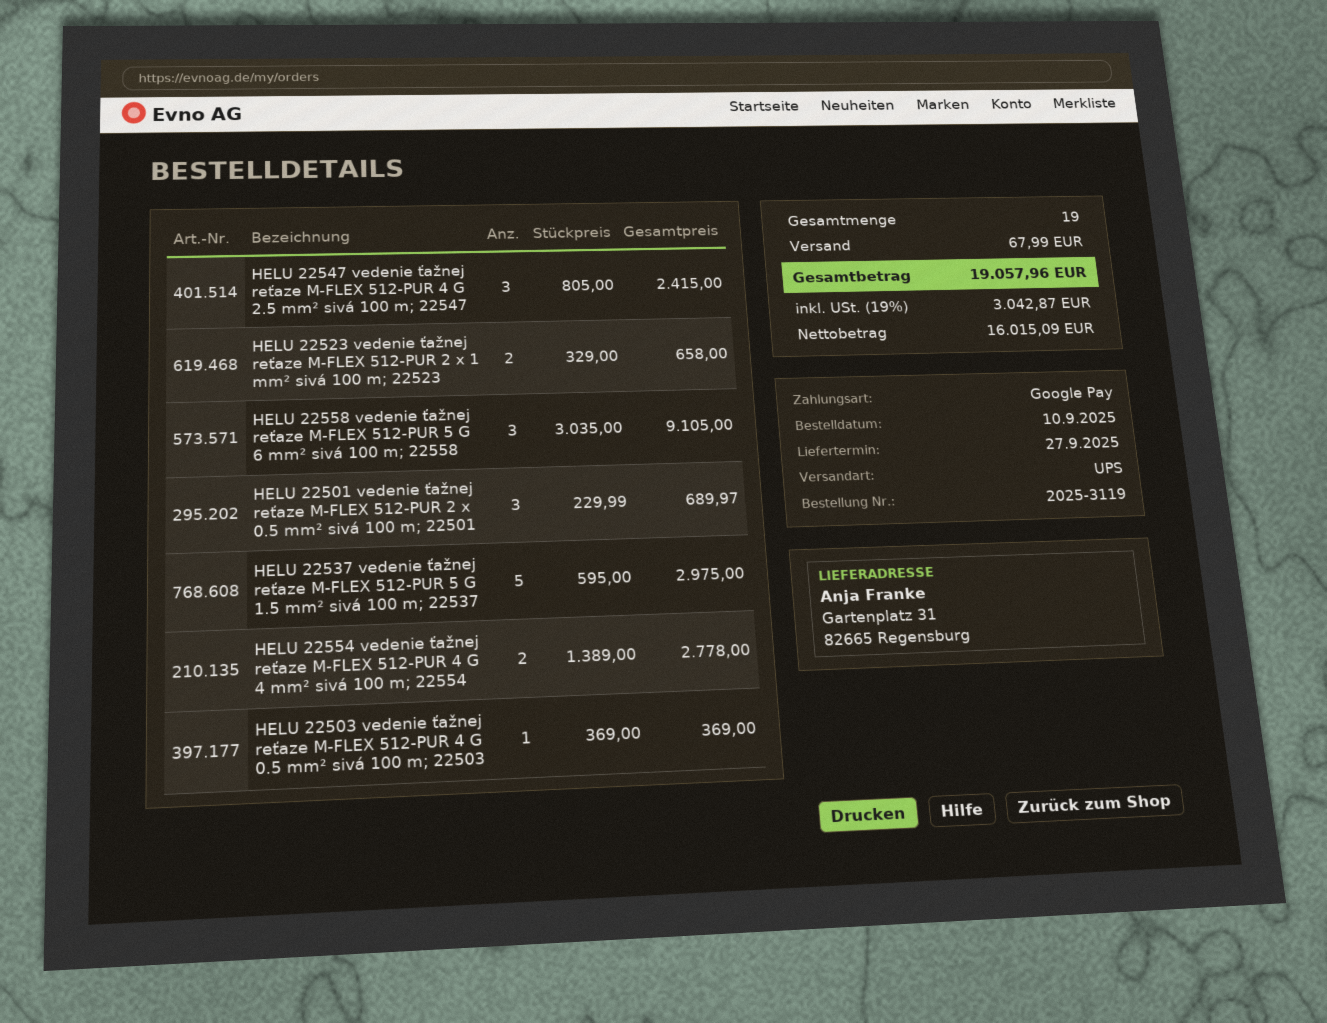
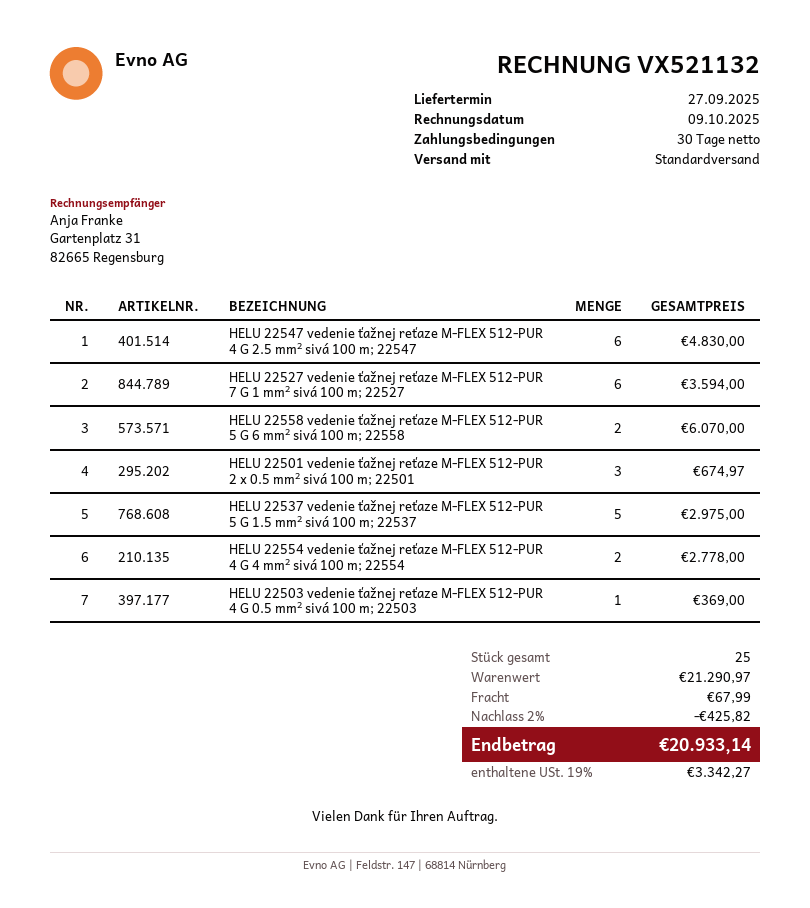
shipping method: UPS -> standard
HELU 22547 vedenie ťažnej reťaze M-FLEX 512-PUR 4 G 2.5 mm² sivá 100 m; 22547: 3 for 2415.00 -> 6 for 4830.00
HELU 22523 vedenie ťažnej reťaze M-FLEX 512-PUR 2 x 1 mm² sivá 100 m; 22523: 2 for 658.00 -> none
HELU 22558 vedenie ťažnej reťaze M-FLEX 512-PUR 5 G 6 mm² sivá 100 m; 22558: 3 for 9105.00 -> 2 for 6070.00
HELU 22501 vedenie ťažnej reťaze M-FLEX 512-PUR 2 x 0.5 mm² sivá 100 m; 22501: 3 for 689.97 -> 3 for 674.97
HELU 22527 vedenie ťažnej reťaze M-FLEX 512-PUR 7 G 1 mm² sivá 100 m; 22527: none -> 6 for 3594.00
total quantity: 19 -> 25
discount: none -> 2% = 425.82
tax: 19% = 3042.87 -> 19% = 3342.27
total: 19057.96 -> 20933.14

